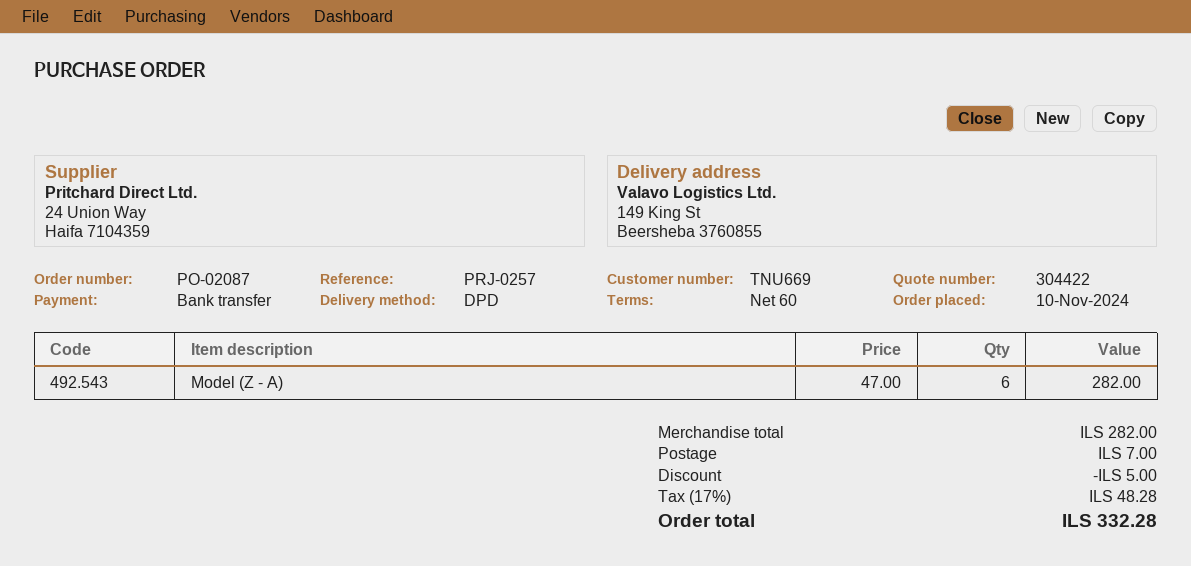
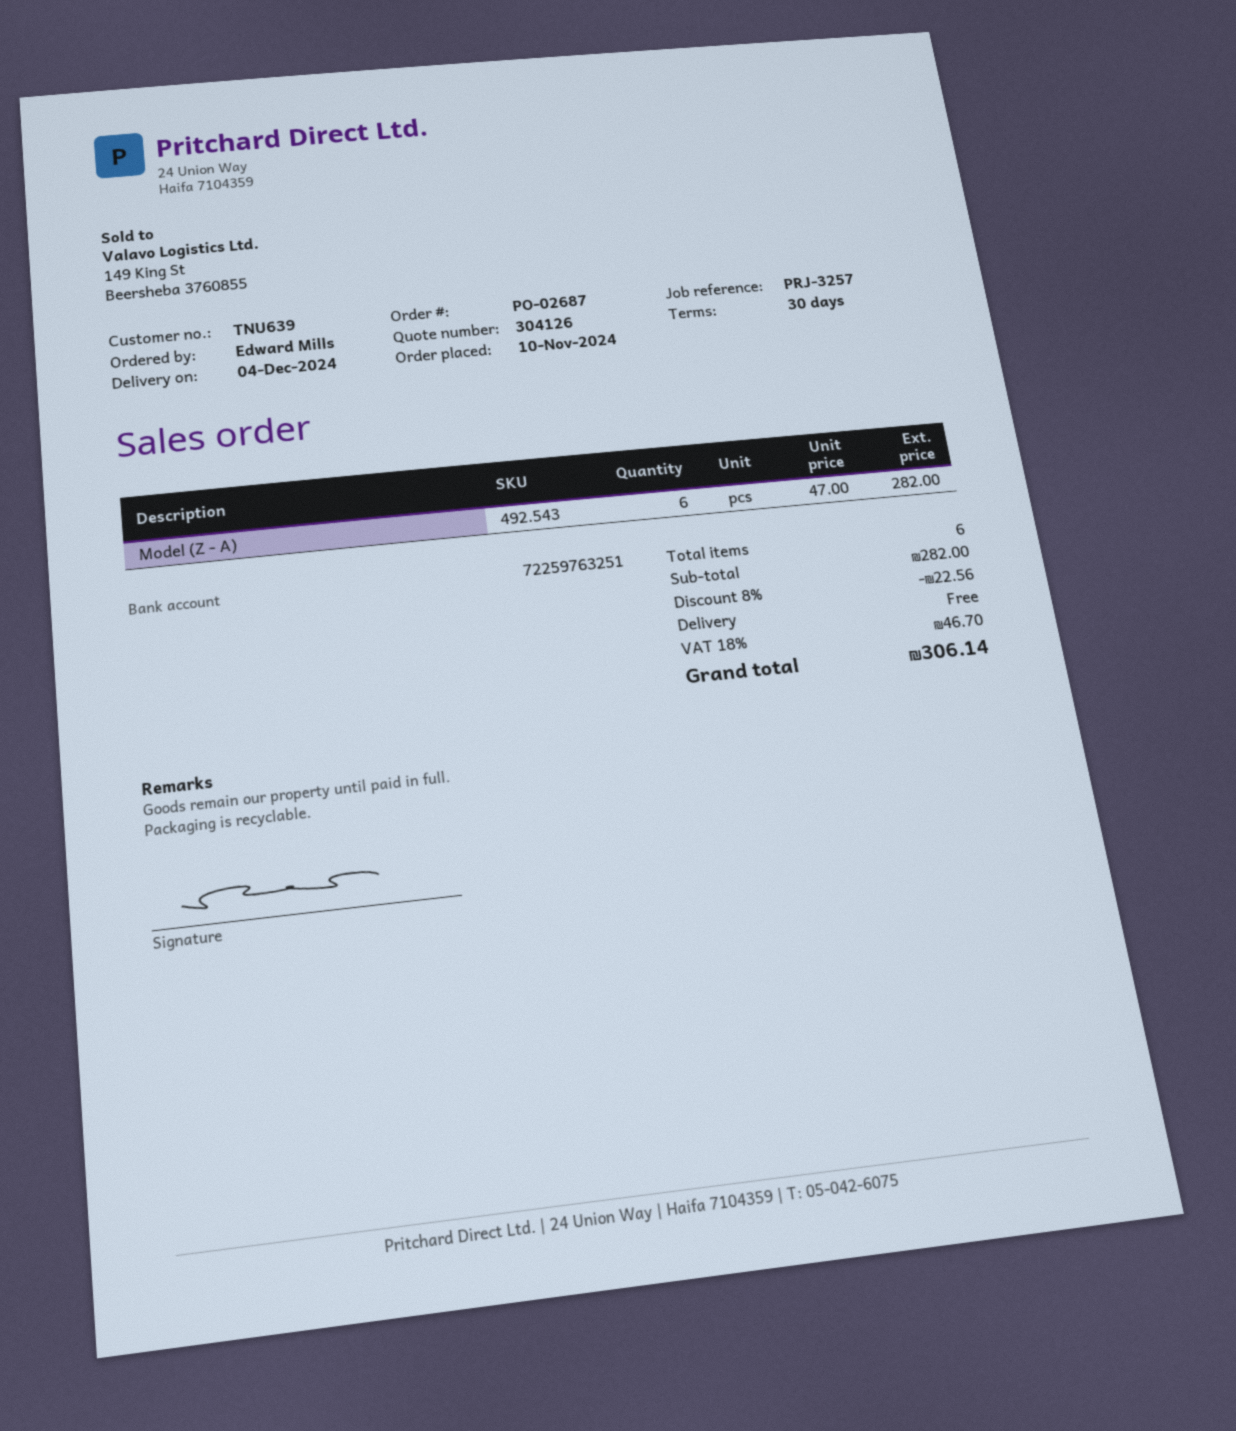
quote number: 304422 -> 304126
order number: PO-02087 -> PO-02687
payment terms: 60 days -> 30 days
customer number: TNU669 -> TNU639
reference: PRJ-0257 -> PRJ-3257
discount: 5.00 -> 22.56
shipping: 7.00 -> 0.00
tax: 17% = 48.28 -> 18% = 46.70
total: 332.28 -> 306.14

